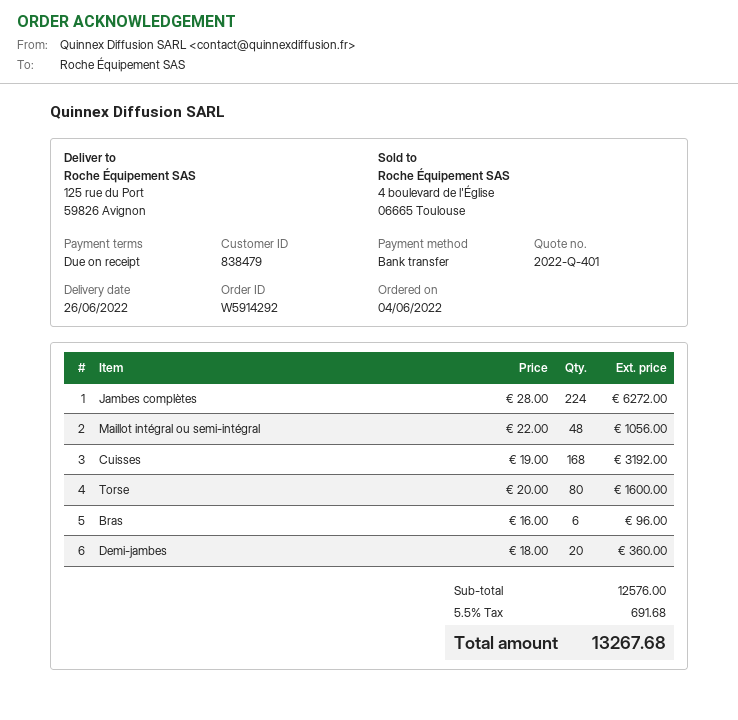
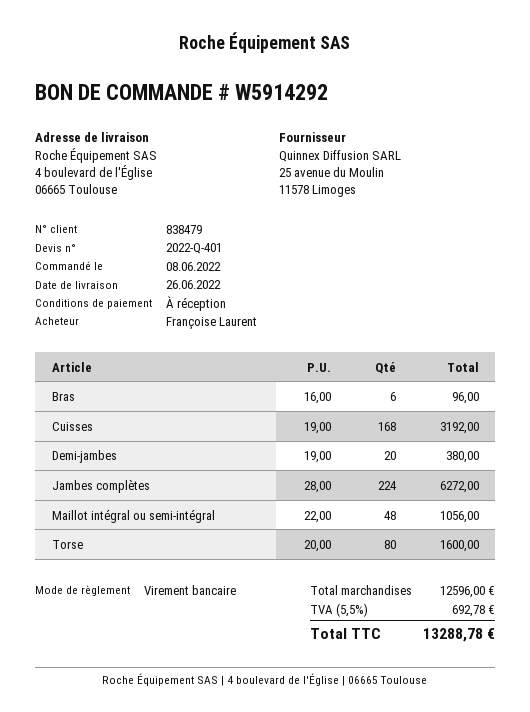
order date: 2022-06-04 -> 2022-06-08
ship to: 125 rue du Port, 59826 Avignon -> 4 boulevard de l'Église, 06665 Toulouse
Demi-jambes: 20 x 18.00 = 360.00 -> 20 x 19.00 = 380.00
subtotal: 12576.00 -> 12596.00
tax: 5.5% = 691.68 -> 5.5% = 692.78
total: 13267.68 -> 13288.78

